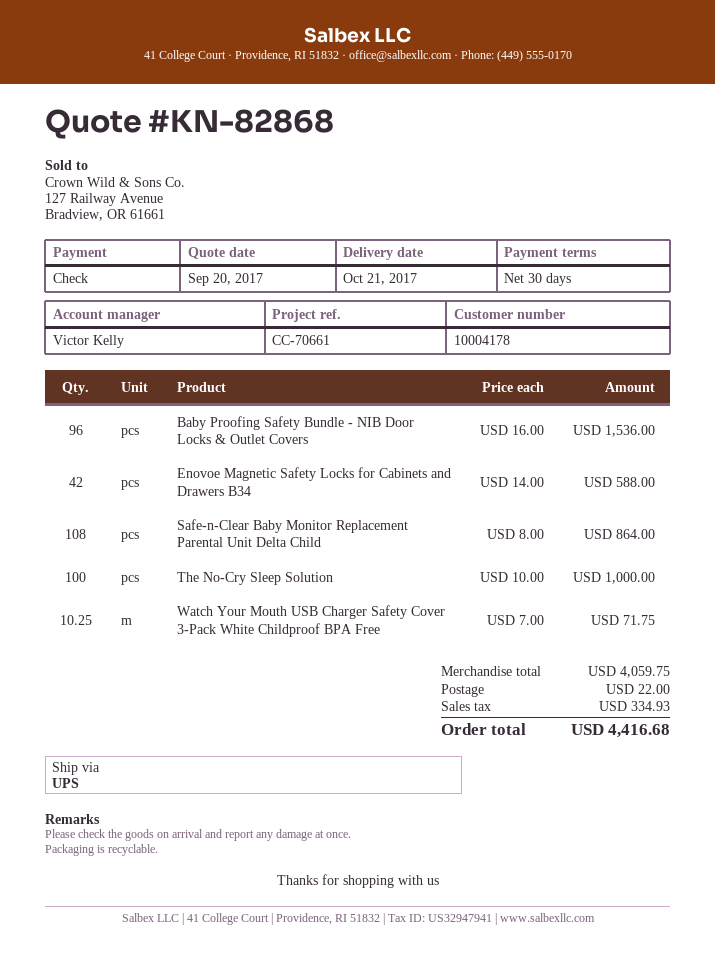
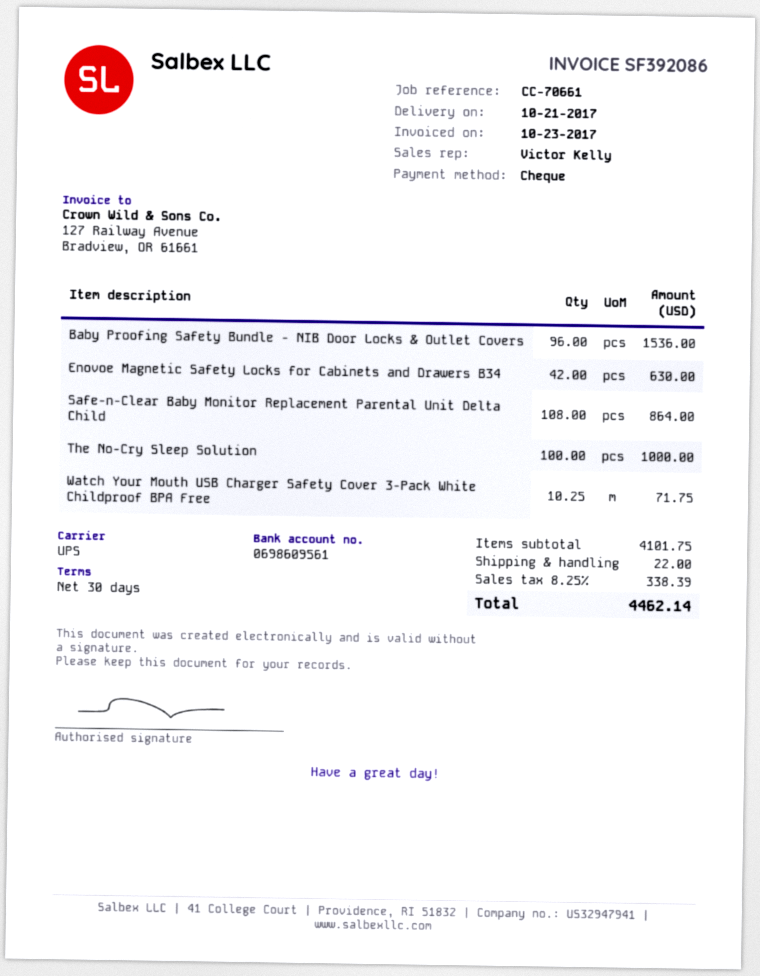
Enovoe Magnetic Safety Locks for Cabinets and Drawers B34: 42 for 588.00 -> 42 for 630.00
subtotal: 4059.75 -> 4101.75
tax: 334.93 -> 338.39
total: 4416.68 -> 4462.14

